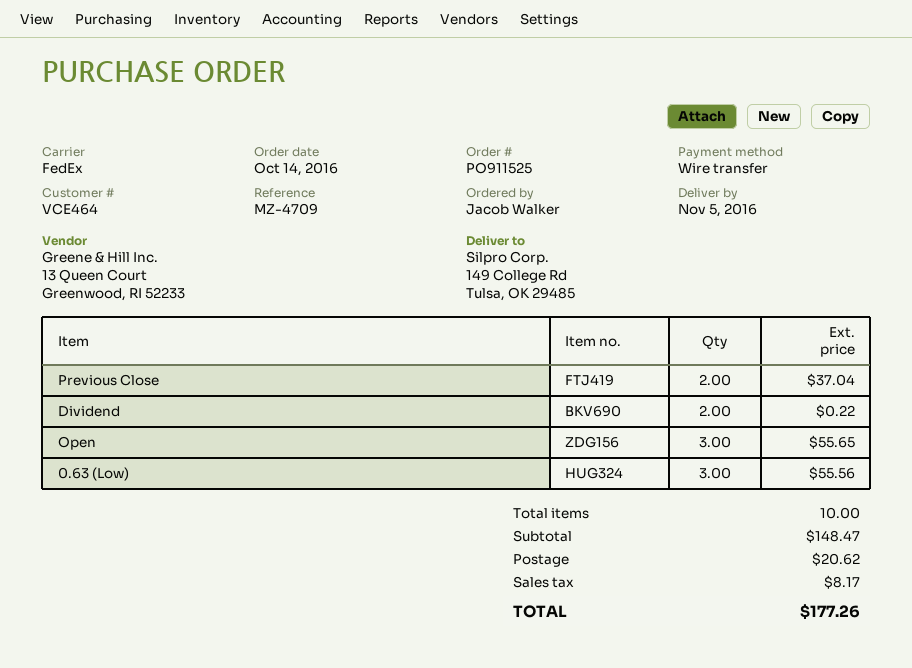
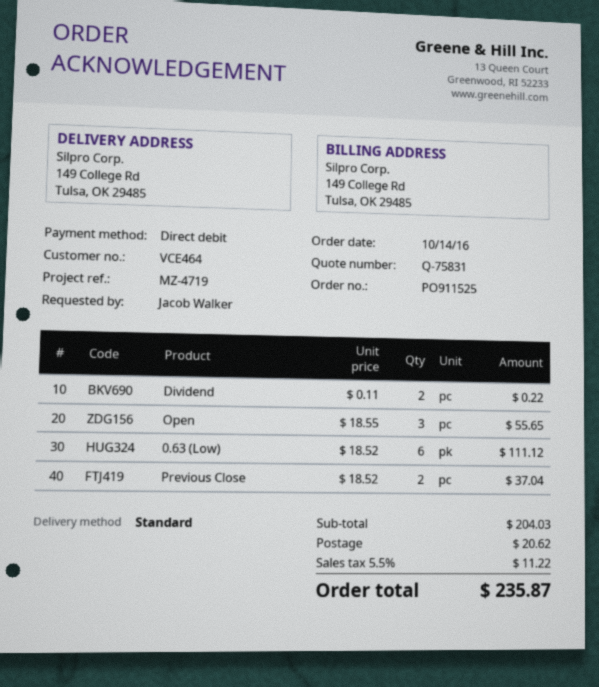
reference: MZ-4709 -> MZ-4719
payment method: bank transfer -> direct debit
shipping method: FedEx -> standard
0.63 (Low): 3 for 55.56 -> 6 for 111.12
subtotal: 148.47 -> 204.03
tax: 8.17 -> 11.22
total: 177.26 -> 235.87

